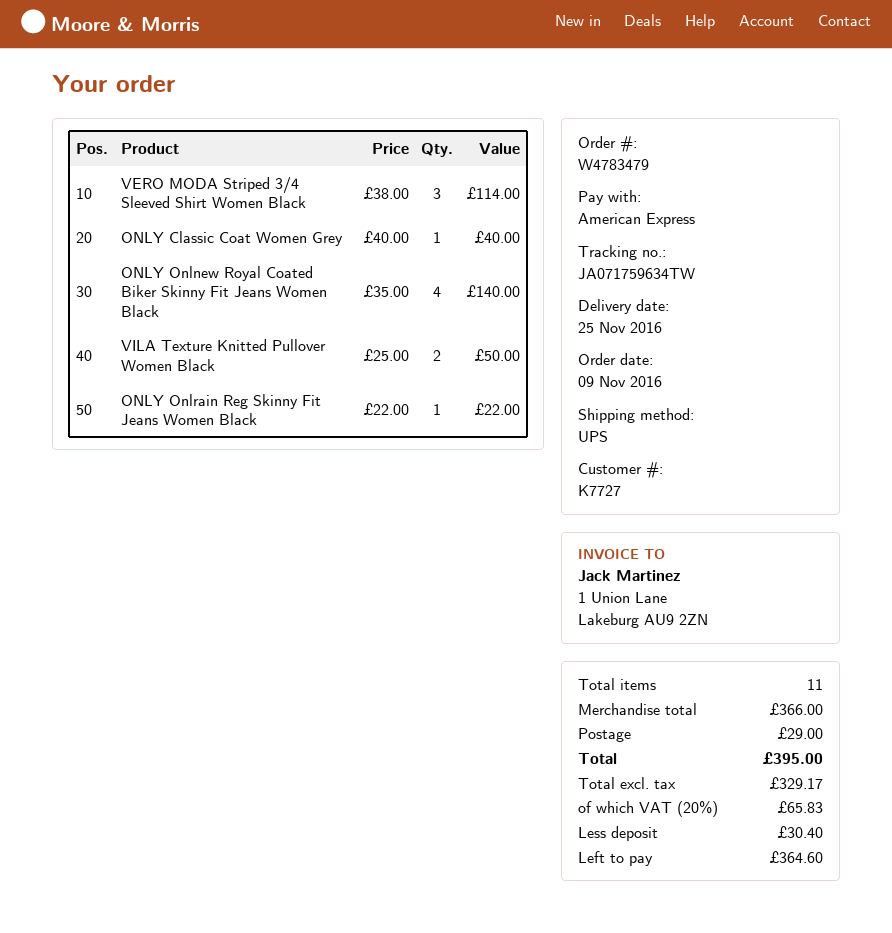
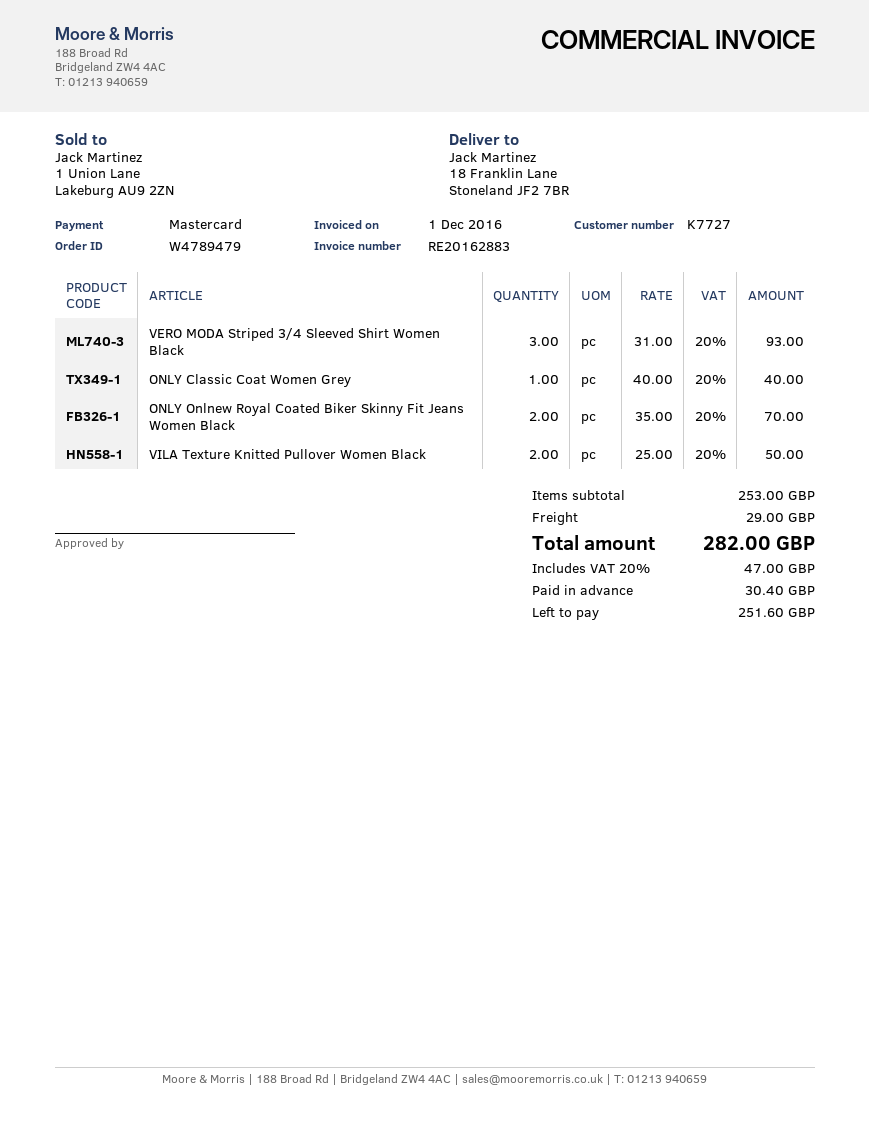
order number: W4783479 -> W4789479
payment method: American Express -> Mastercard
VERO MODA Striped 3/4 Sleeved Shirt Women Black: 3 x 38.00 = 114.00 -> 3 x 31.00 = 93.00
ONLY Onlnew Royal Coated Biker Skinny Fit Jeans Women Black: 4 x 35.00 = 140.00 -> 2 x 35.00 = 70.00
ONLY Onlrain Reg Skinny Fit Jeans Women Black: 1 x 22.00 = 22.00 -> none
subtotal: 366.00 -> 253.00
tax: 20% = 65.83 -> 20% = 47.00
total: 395.00 -> 282.00
balance: 364.60 -> 251.60

